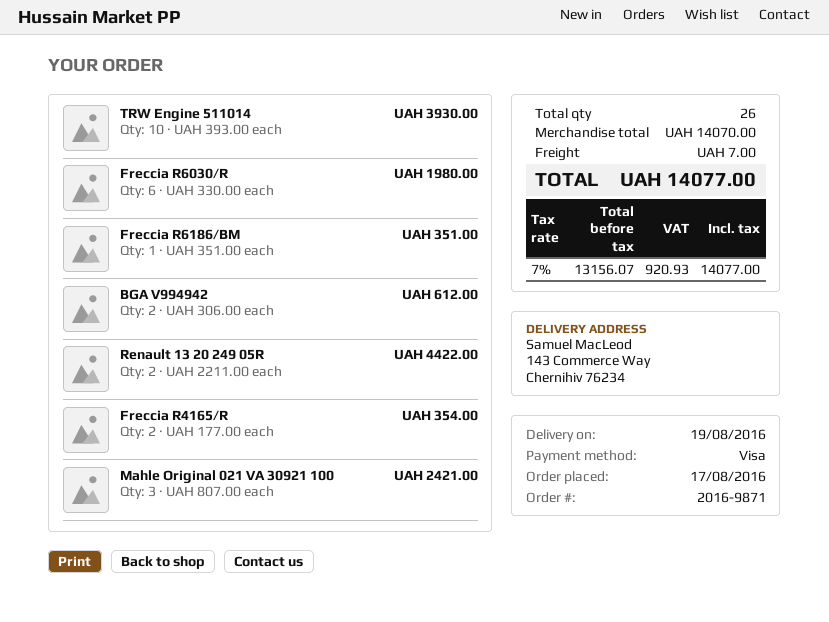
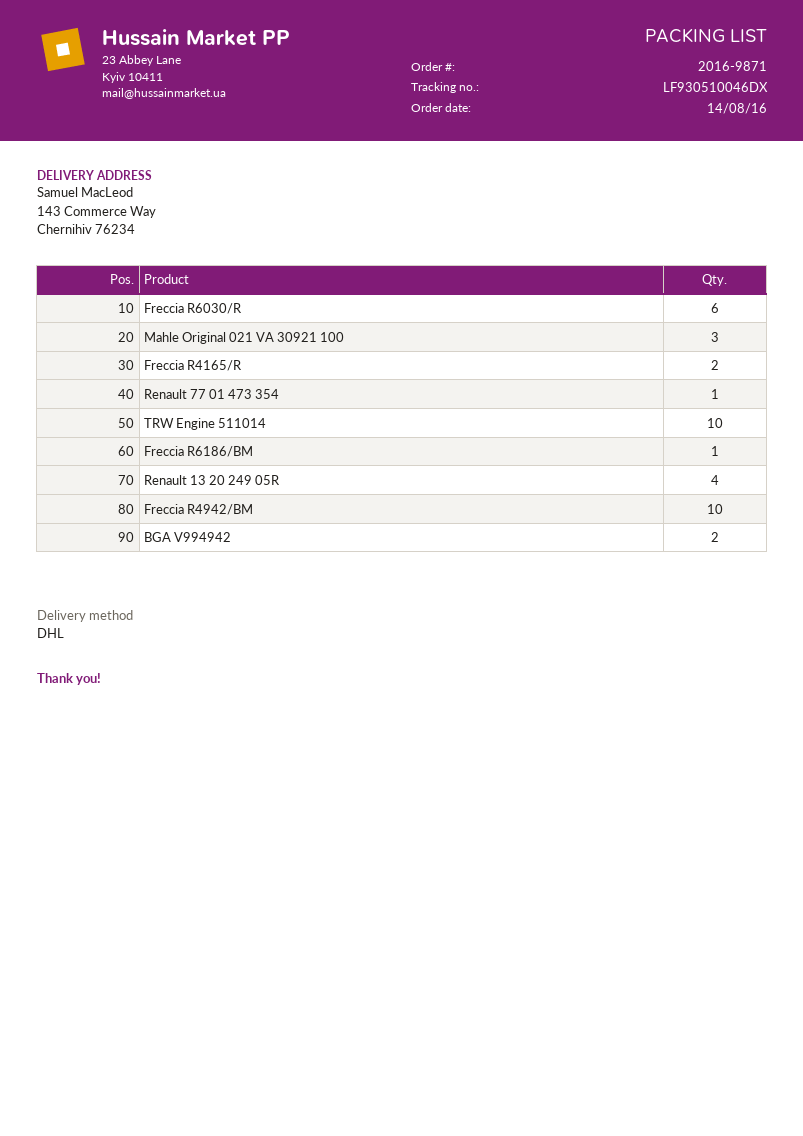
order date: 2016-08-17 -> 2016-08-14
Renault 13 20 249 05R: 2 -> 4
Renault 77 01 473 354: none -> 1
Freccia R4942/BM: none -> 10

